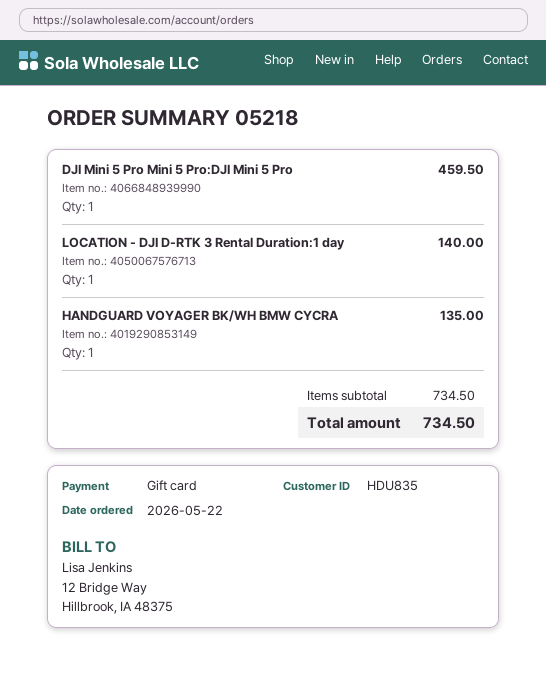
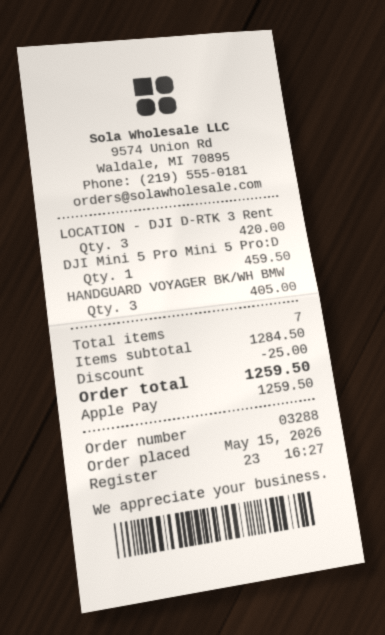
order number: 05218 -> 03288
order date: 2026-05-22 -> 2026-05-15
payment method: gift card -> Apple Pay
LOCATION - DJI D-RTK 3 Rental Duration:1 day: 1 for 140.00 -> 3 for 420.00
HANDGUARD VOYAGER BK/WH BMW CYCRA: 1 for 135.00 -> 3 for 405.00
subtotal: 734.50 -> 1284.50
discount: none -> 25.00
total: 734.50 -> 1259.50

